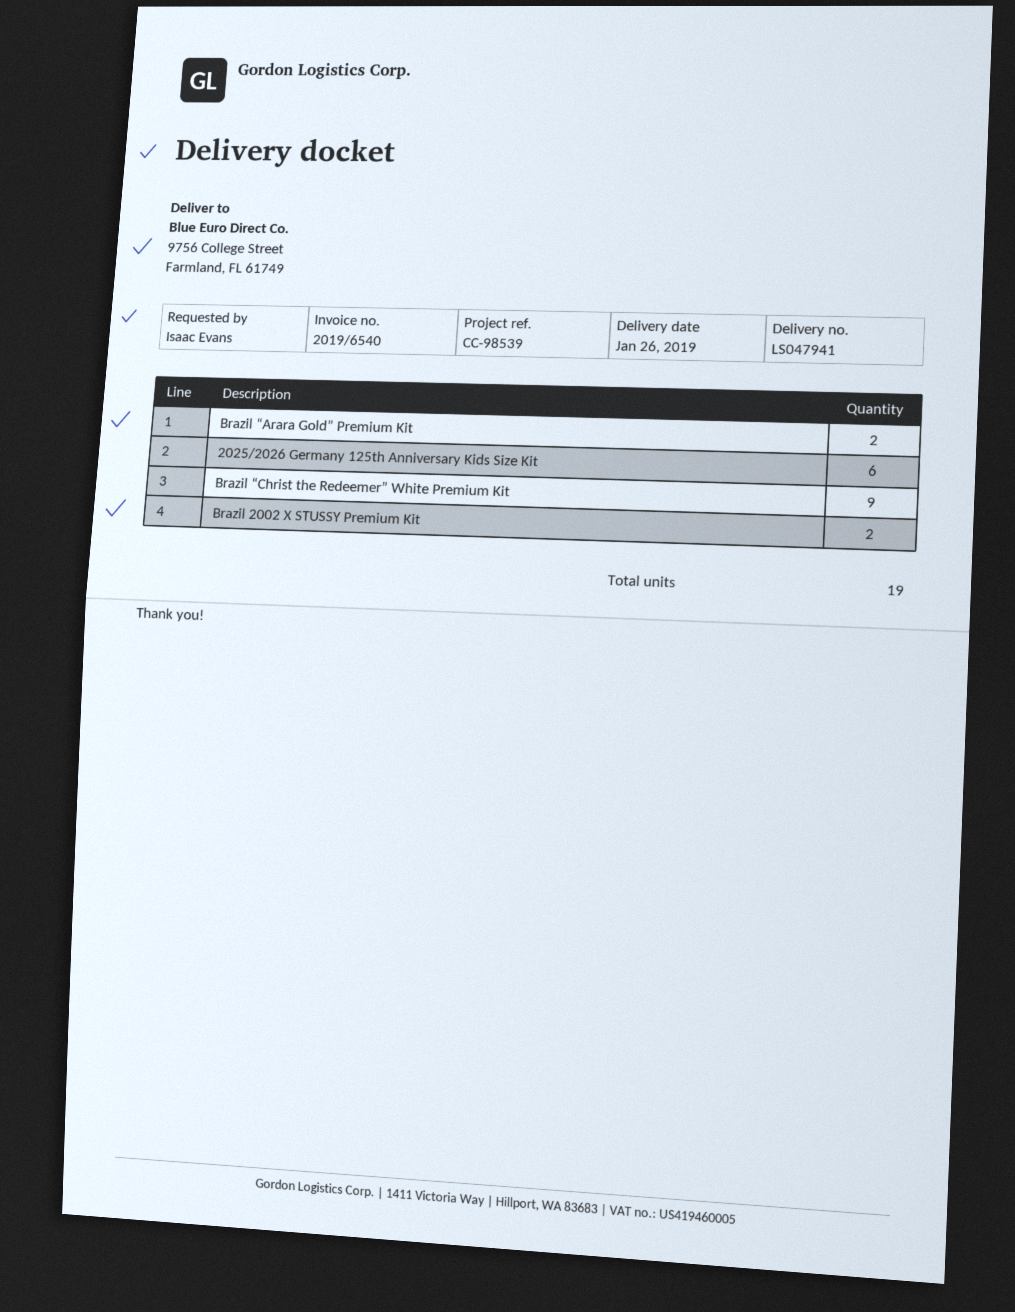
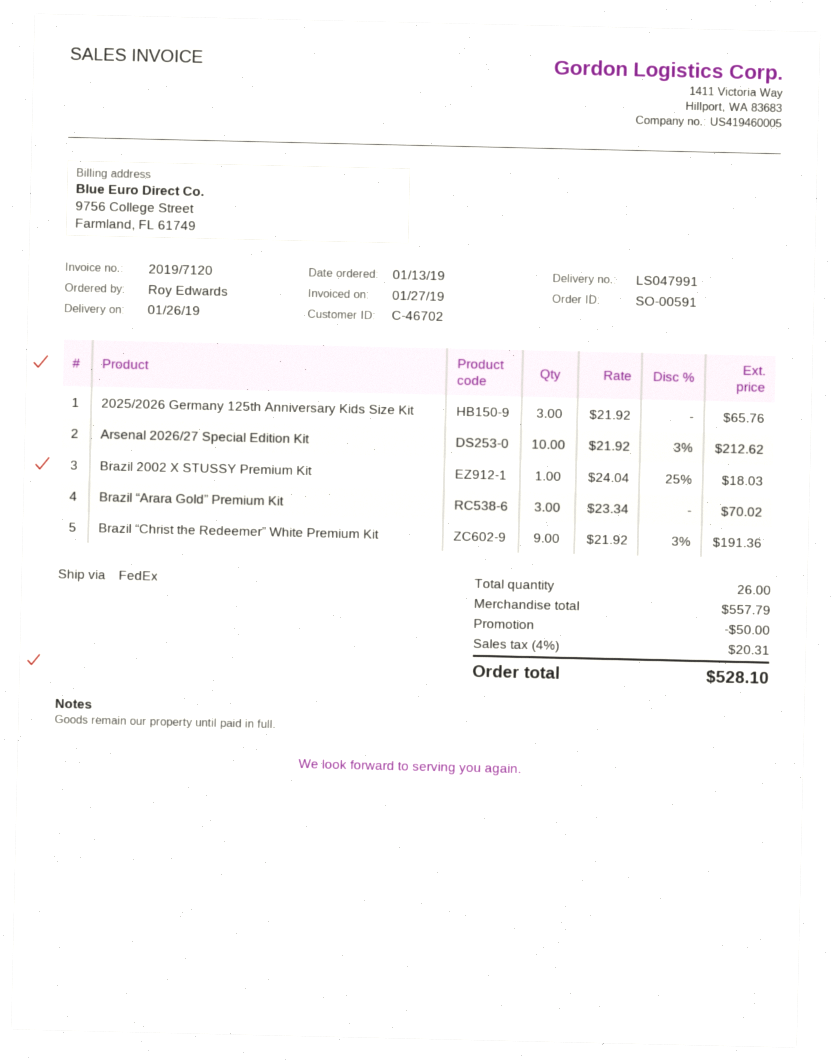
delivery note number: LS047941 -> LS047991
invoice number: 2019/6540 -> 2019/7120
ordered by: Isaac Evans -> Roy Edwards
Brazil “Arara Gold” Premium Kit: 2 -> 3
2025/2026 Germany 125th Anniversary Kids Size Kit: 6 -> 3
Brazil 2002 X STUSSY Premium Kit: 2 -> 1
Arsenal 2026/27 Special Edition Kit: none -> 10
total quantity: 19 -> 26

